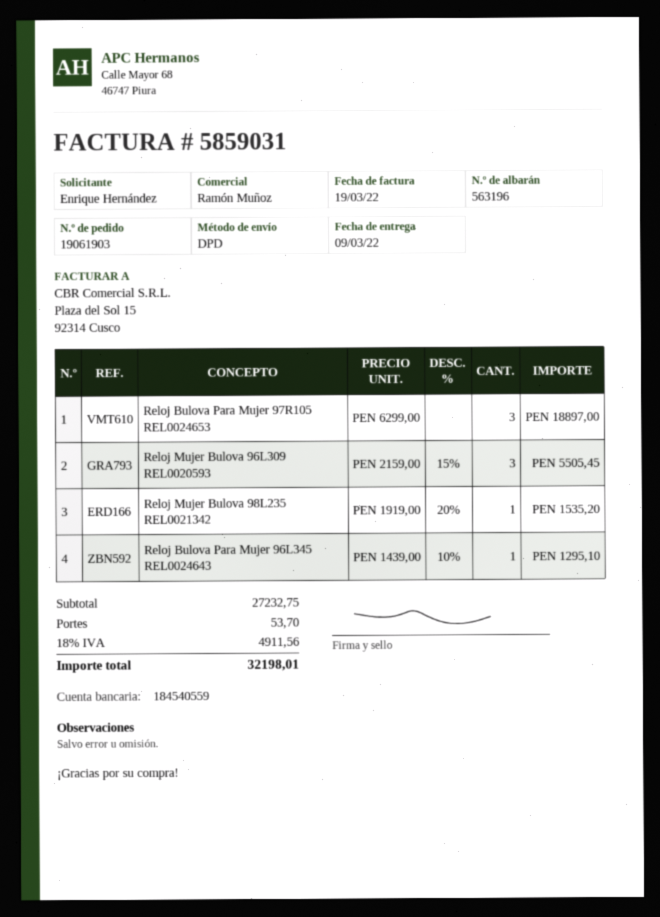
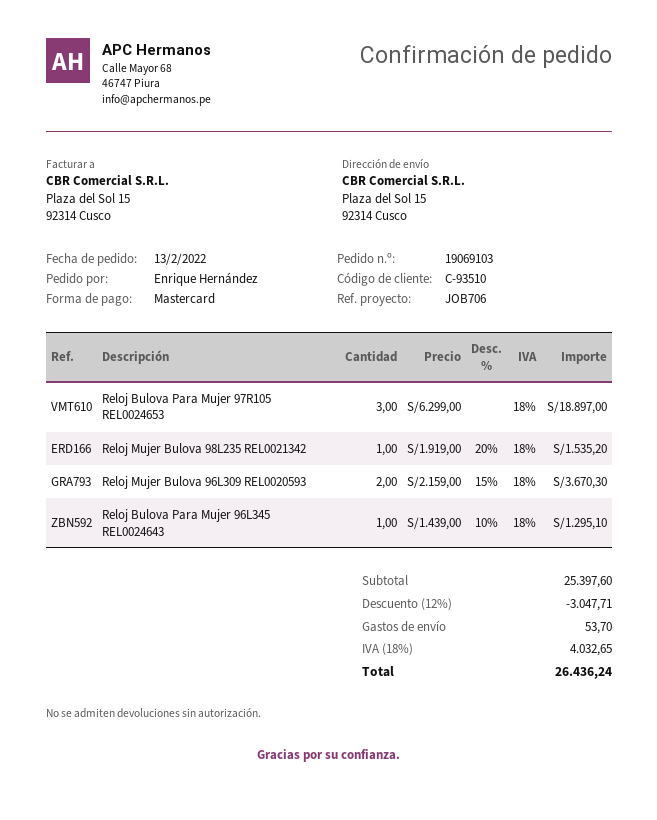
order number: 19061903 -> 19069103
Reloj Mujer Bulova 96L309 REL0020593: 3 x 2159.00 - 15% = 5505.45 -> 2 x 2159.00 - 15% = 3670.30
subtotal: 27232.75 -> 25397.60
discount: none -> 12% = 3047.71
tax: 18% = 4911.56 -> 18% = 4032.65
total: 32198.01 -> 26436.24

